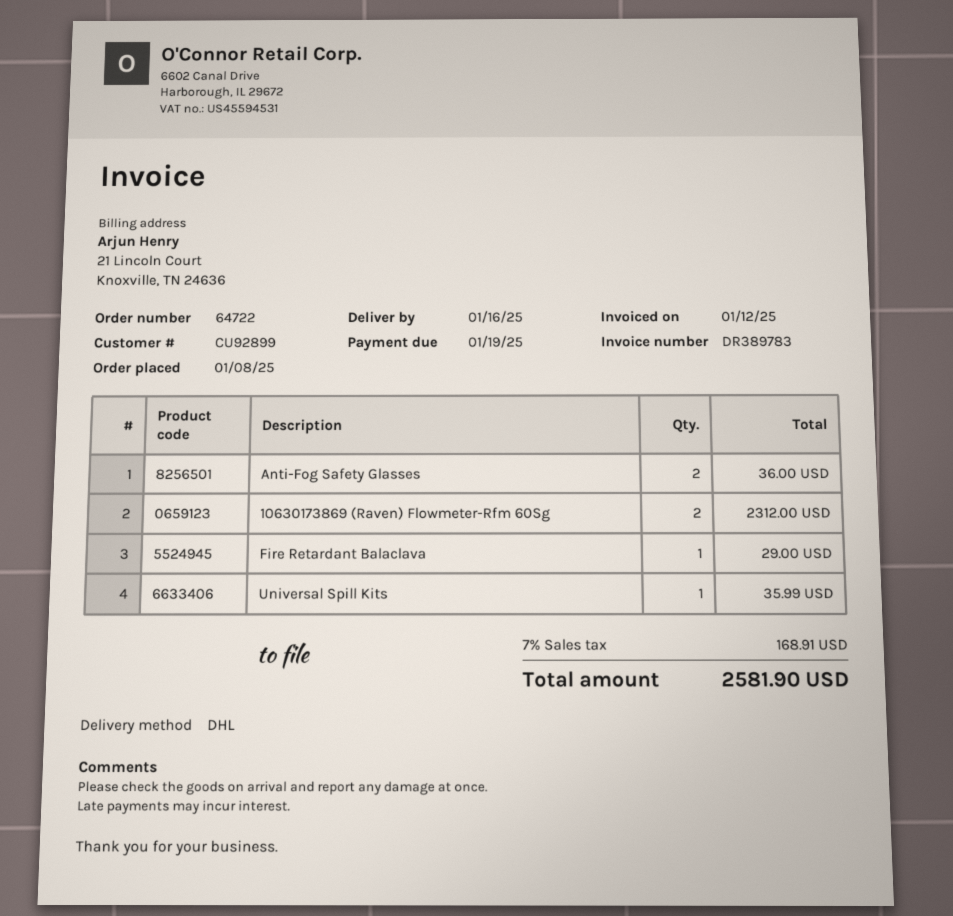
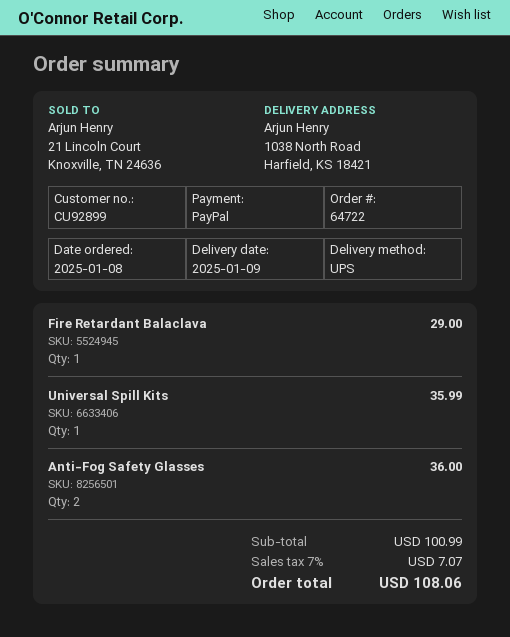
delivery date: 2025-01-16 -> 2025-01-09
shipping method: DHL -> UPS
10630173869 (Raven) Flowmeter-Rfm 60Sg: 2 for 2312.00 -> none
tax: 7% = 168.91 -> 7% = 7.07
total: 2581.90 -> 108.06

